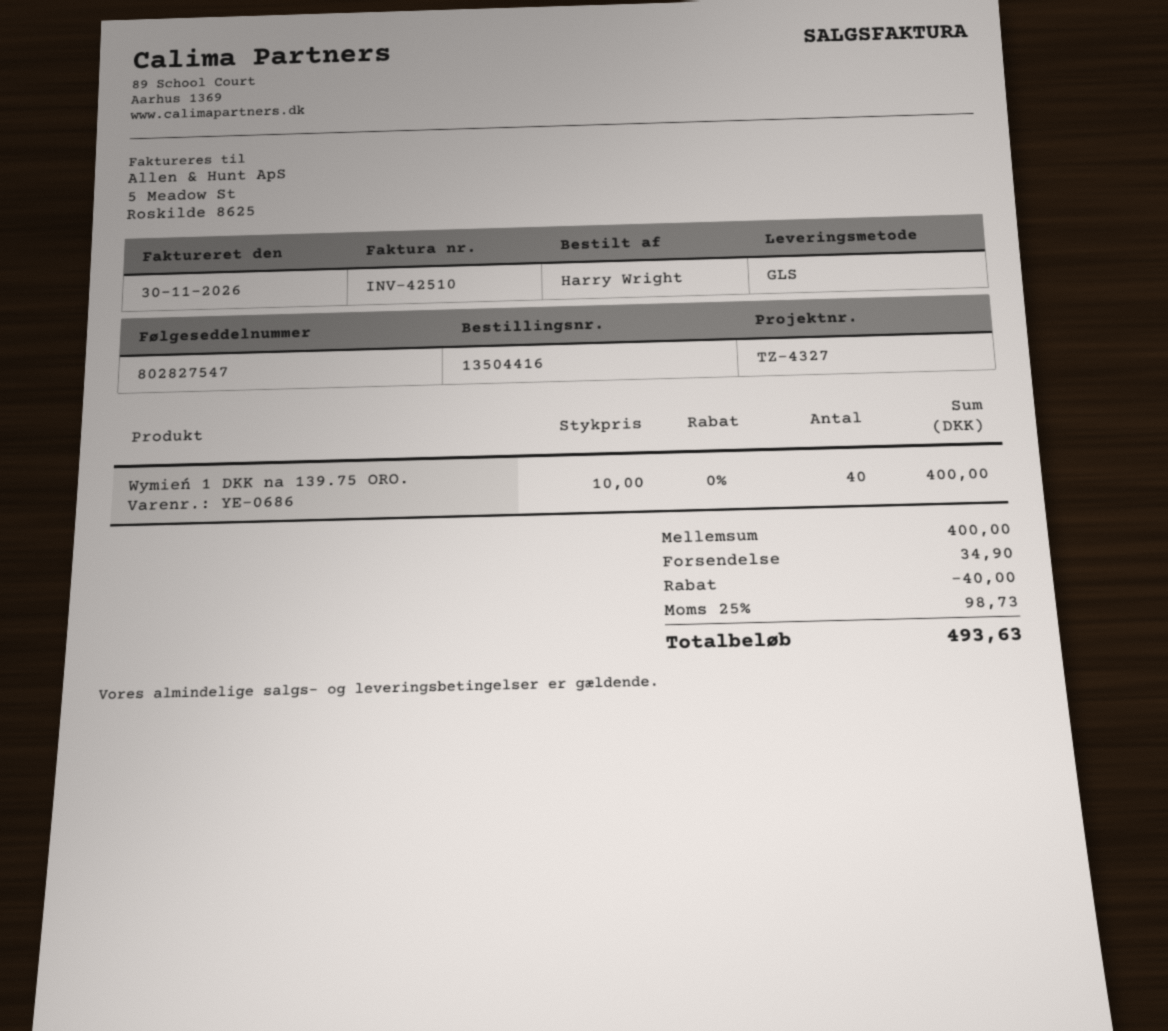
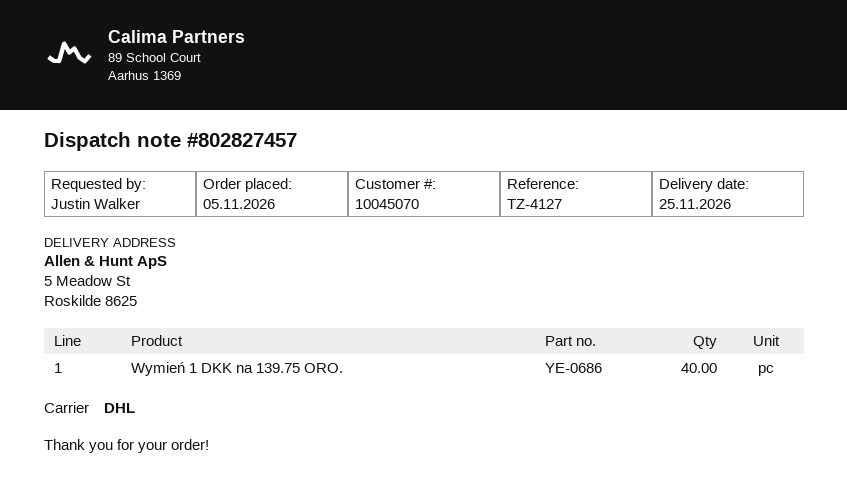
delivery note number: 802827547 -> 802827457
reference: TZ-4327 -> TZ-4127
ordered by: Harry Wright -> Justin Walker
shipping method: GLS -> DHL

